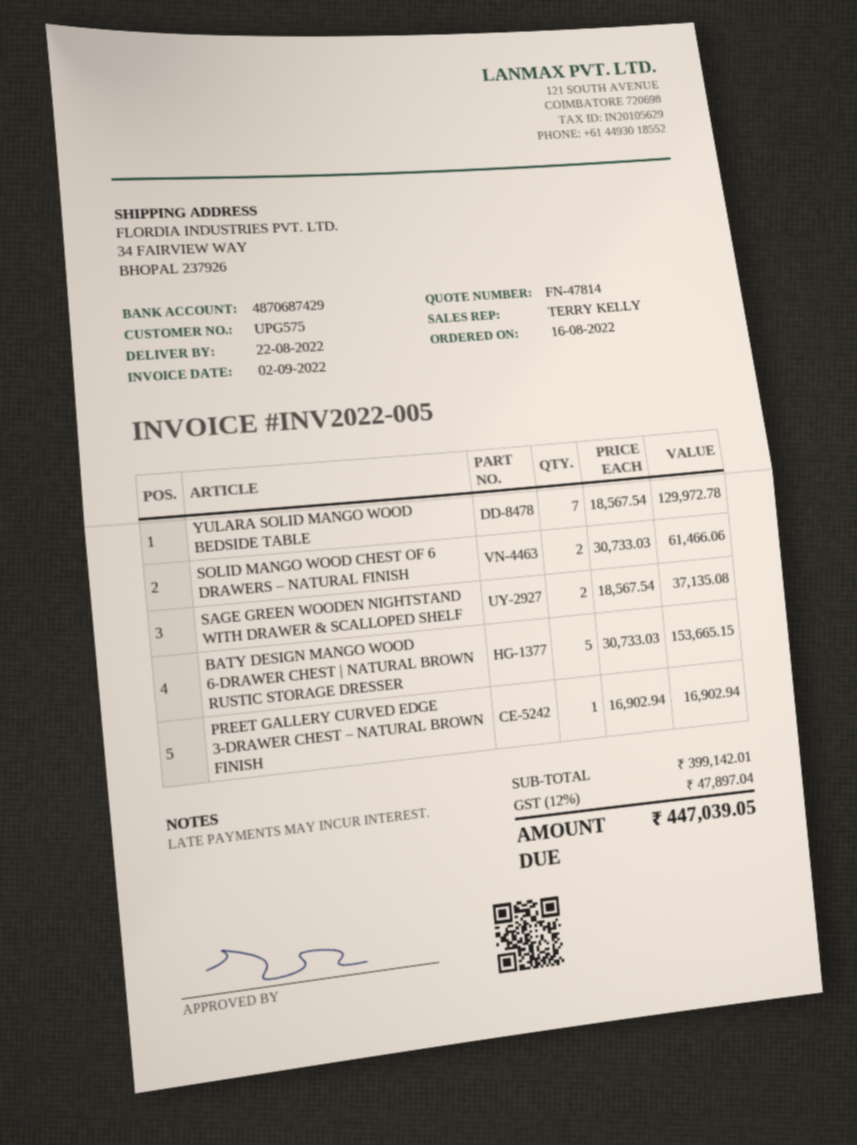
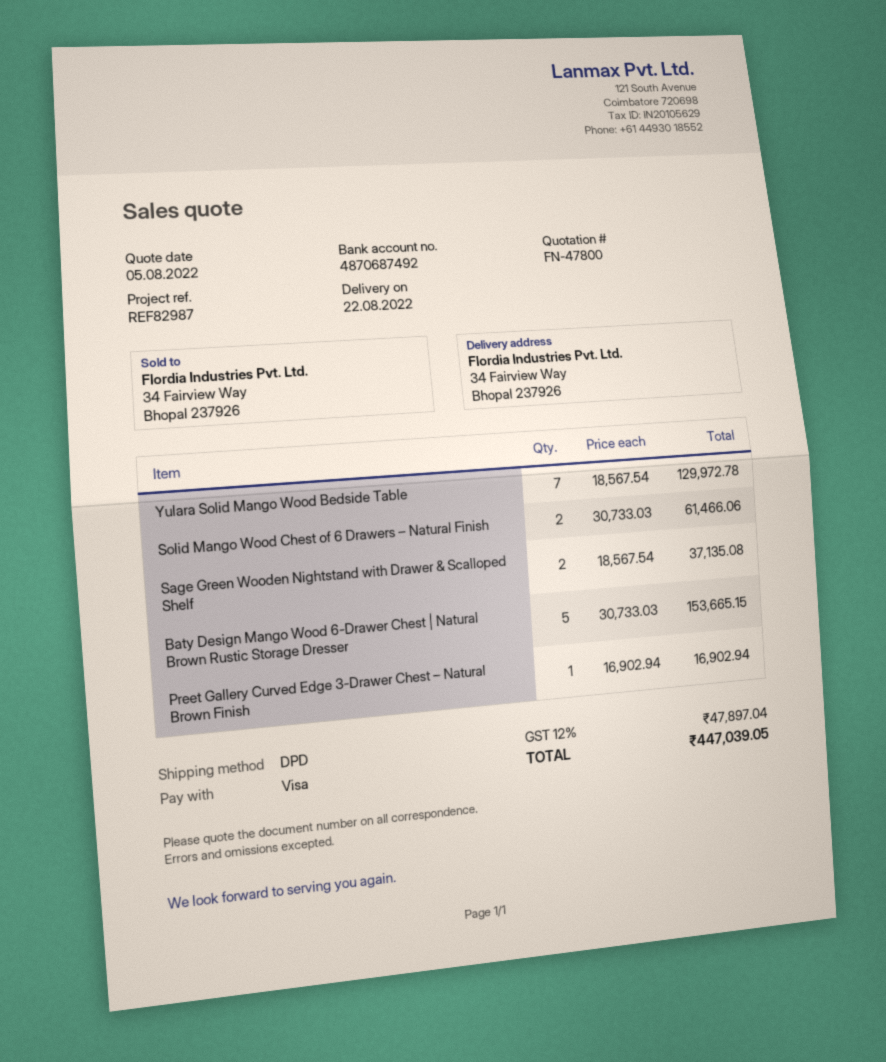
quote number: FN-47814 -> FN-47800
bank account: 4870687429 -> 4870687492

